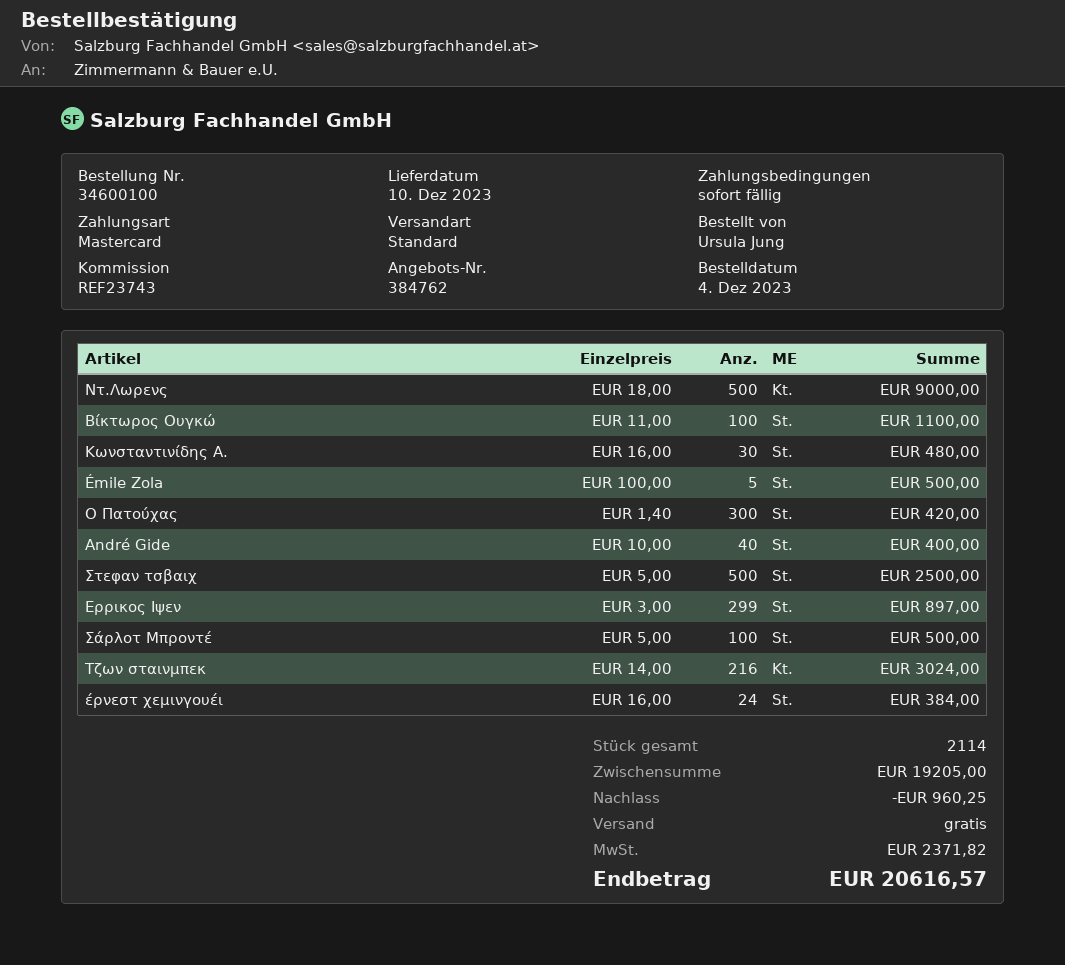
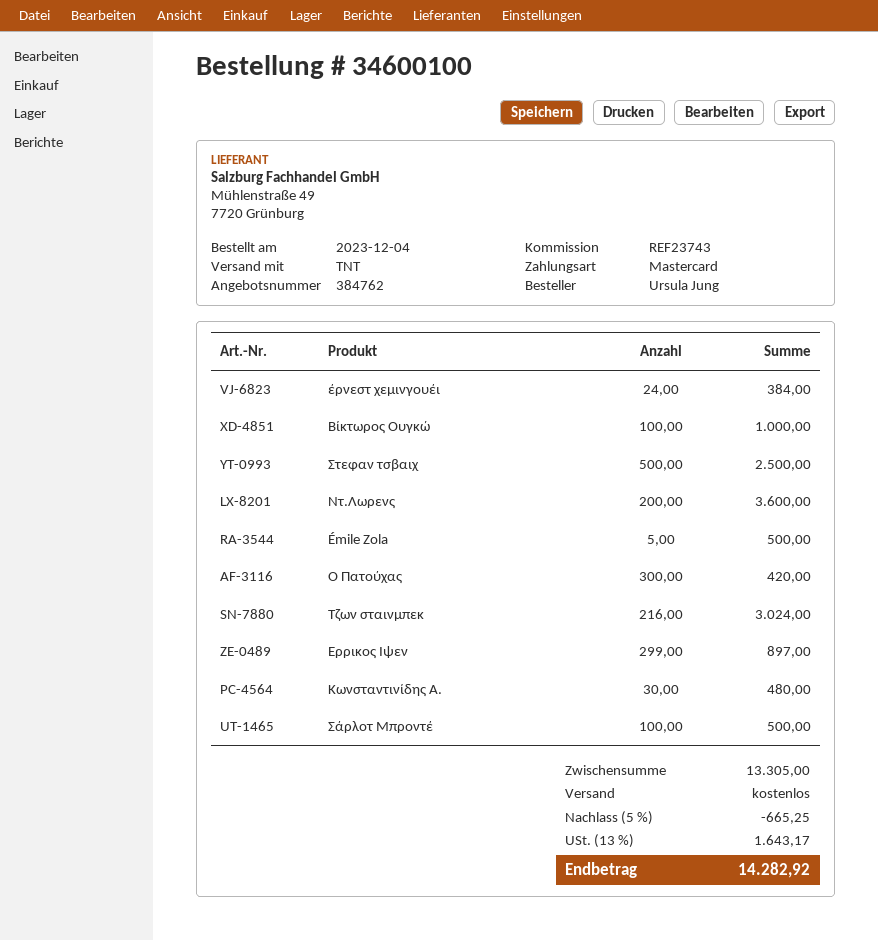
shipping method: standard -> TNT
Ντ.Λωρενς: 500 for 9000.00 -> 200 for 3600.00
Βίκτωρος Ουγκώ: 100 for 1100.00 -> 100 for 1000.00
André Gide: 40 for 400.00 -> none
subtotal: 19205.00 -> 13305.00
discount: 960.25 -> 665.25
tax: 2371.82 -> 1643.17
total: 20616.57 -> 14282.92

